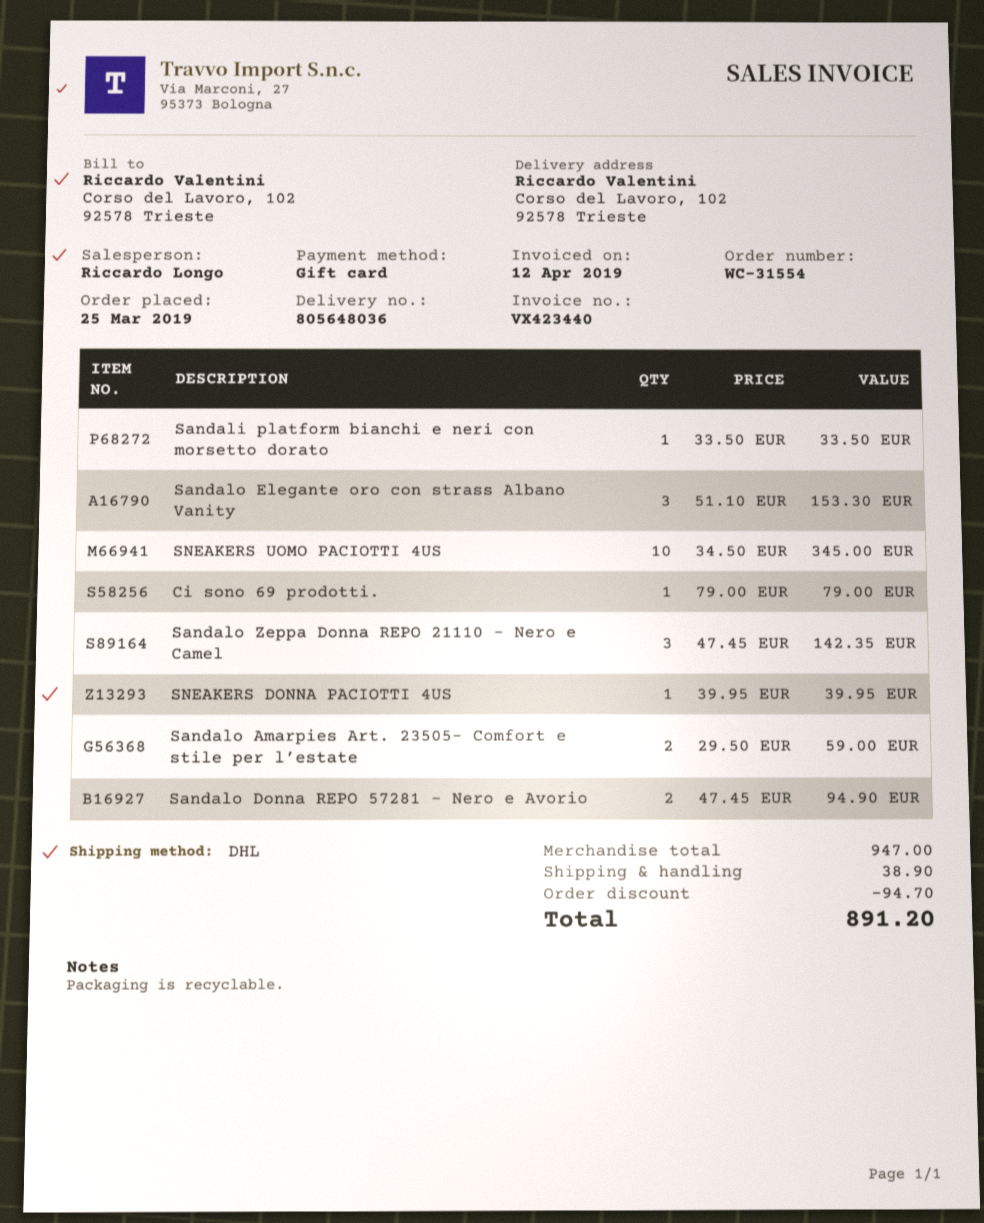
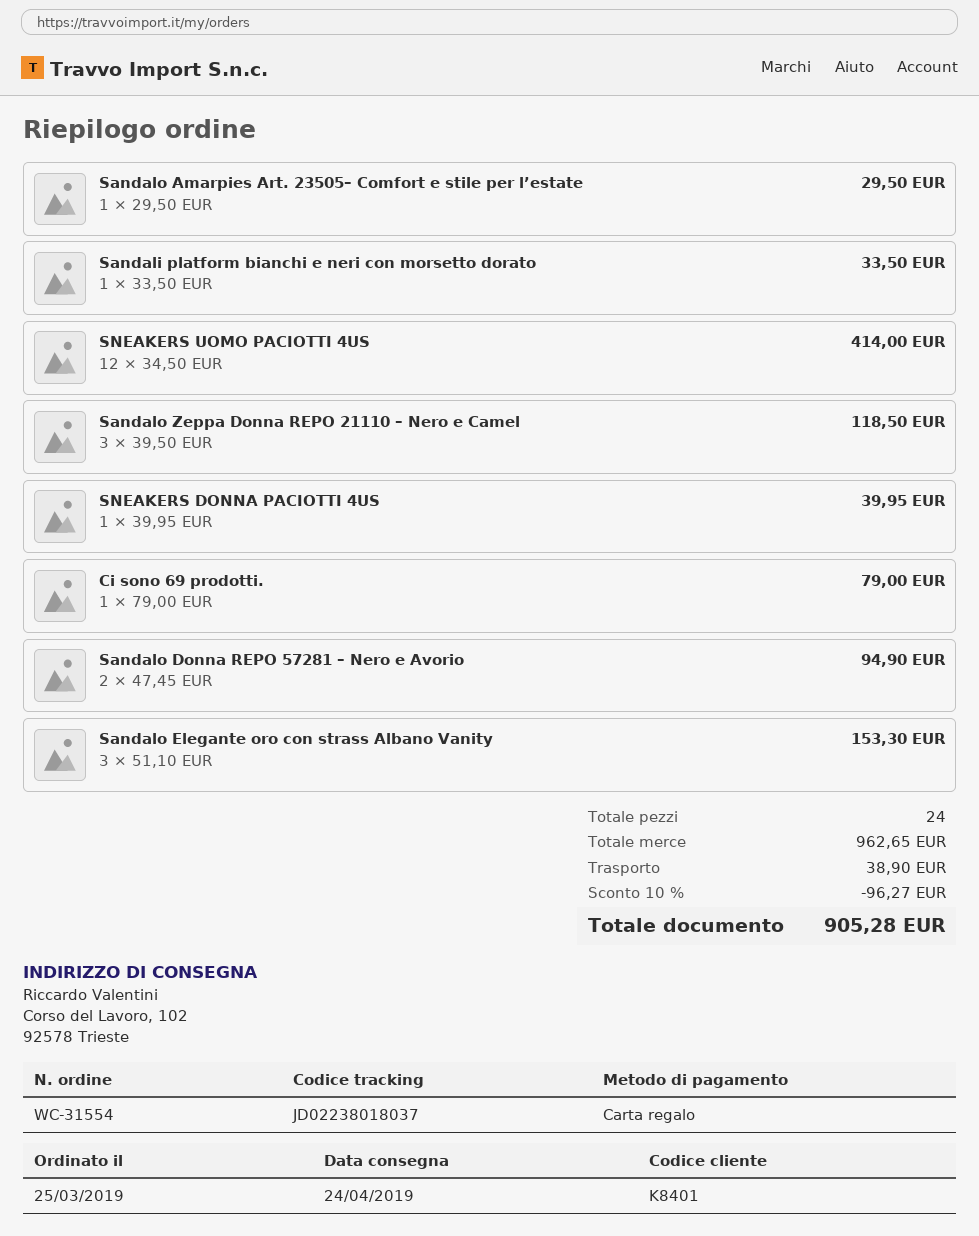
SNEAKERS UOMO PACIOTTI 4US: 10 x 34.50 = 345.00 -> 12 x 34.50 = 414.00
Sandalo Zeppa Donna REPO 21110 – Nero e Camel: 3 x 47.45 = 142.35 -> 3 x 39.50 = 118.50
Sandalo Amarpies Art. 23505– Comfort e stile per l’estate: 2 x 29.50 = 59.00 -> 1 x 29.50 = 29.50
subtotal: 947.00 -> 962.65
discount: 94.70 -> 96.27
total: 891.20 -> 905.28

